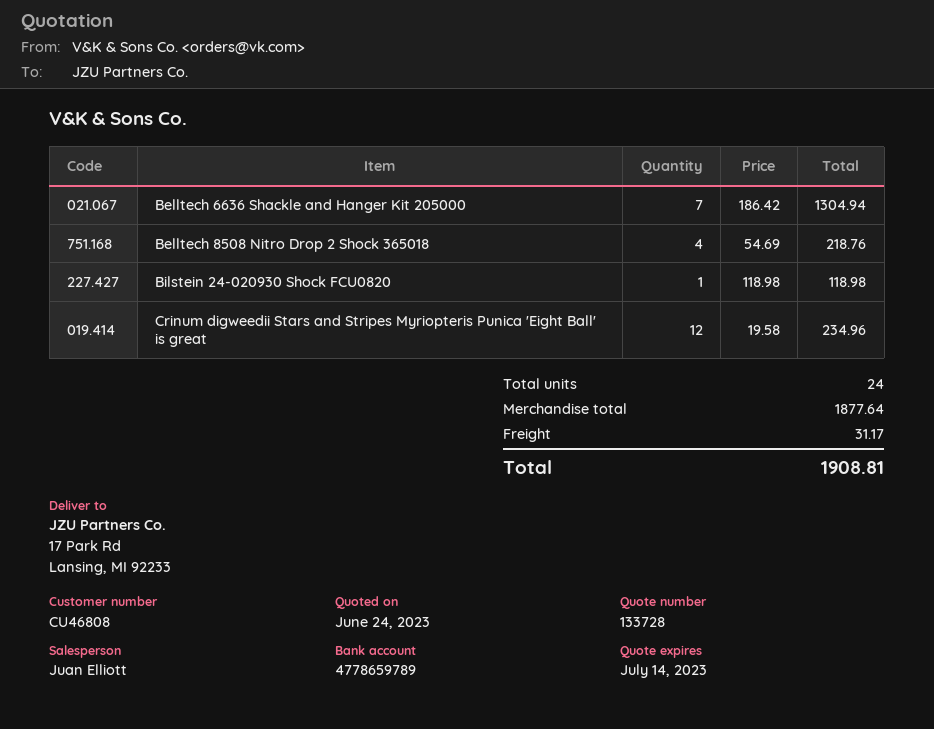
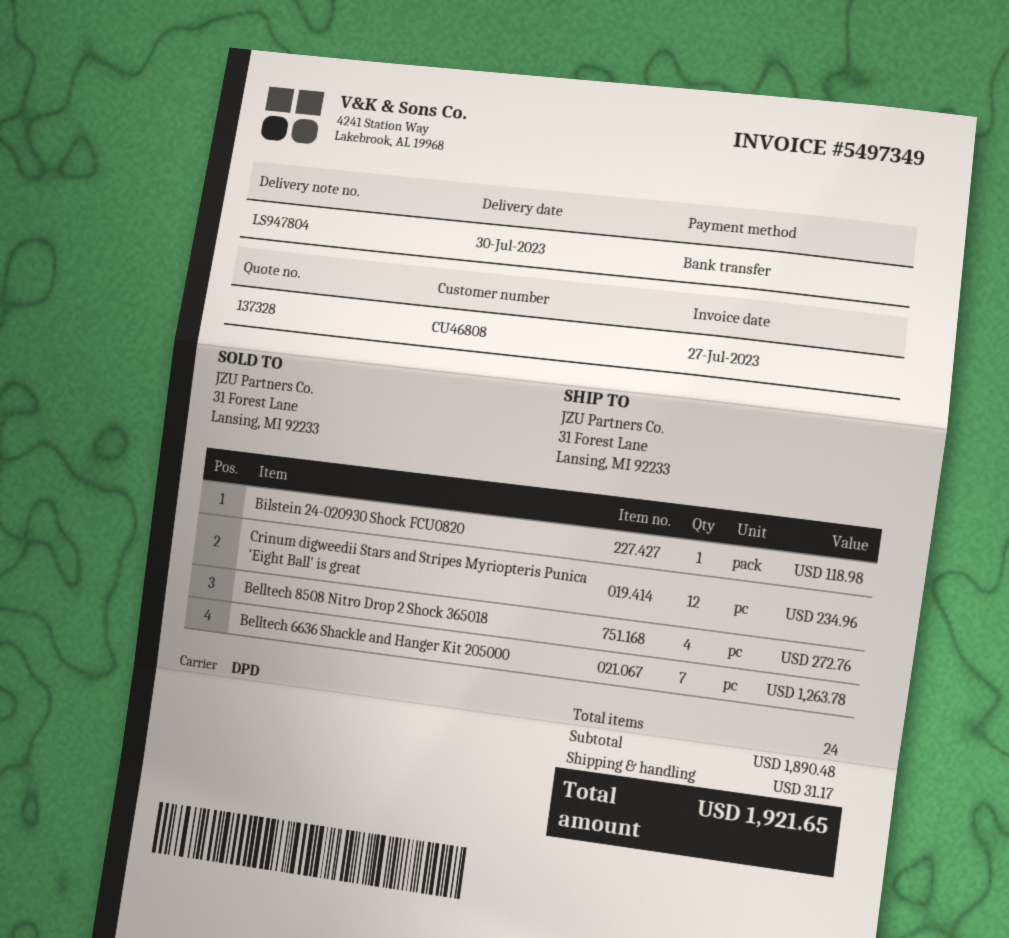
quote number: 133728 -> 137328
ship to: 17 Park Rd, Lansing, MI 92233 -> 31 Forest Lane, Lansing, MI 92233
Belltech 6636 Shackle and Hanger Kit 205000: 7 for 1304.94 -> 7 for 1263.78
Belltech 8508 Nitro Drop 2 Shock 365018: 4 for 218.76 -> 4 for 272.76
subtotal: 1877.64 -> 1890.48
total: 1908.81 -> 1921.65

